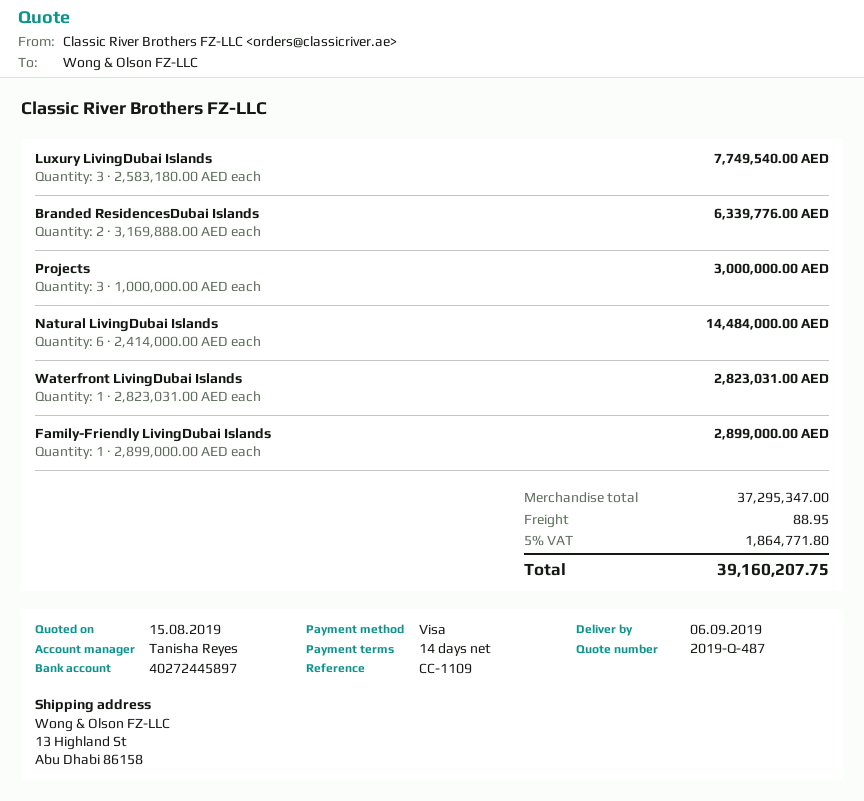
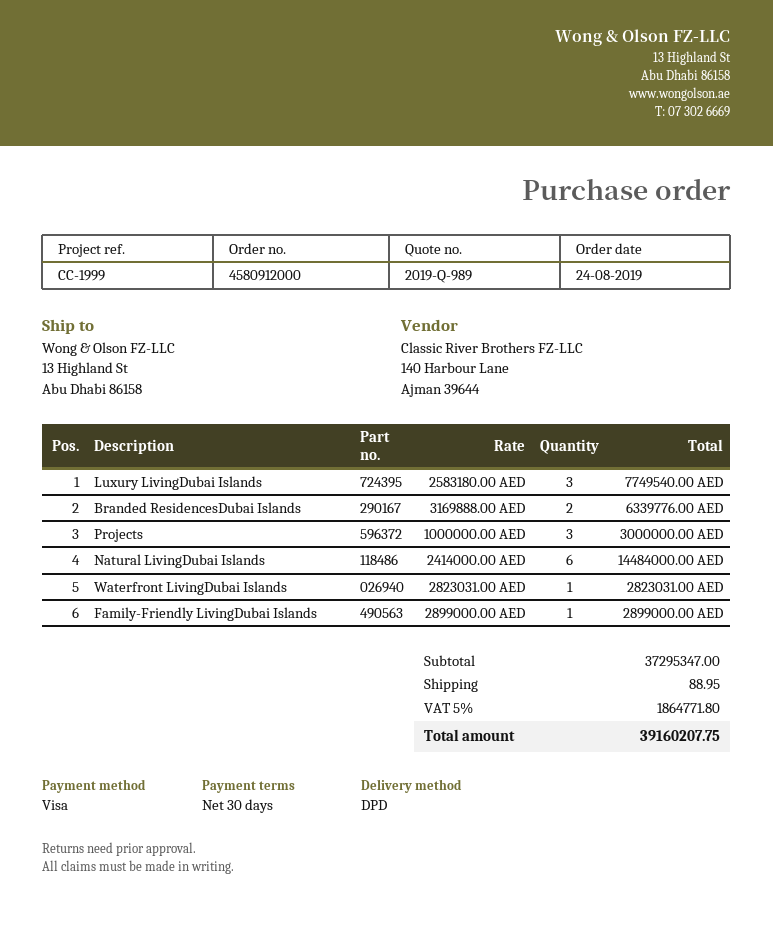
quote number: 2019-Q-487 -> 2019-Q-989
payment terms: 14 days -> 30 days
reference: CC-1109 -> CC-1999

